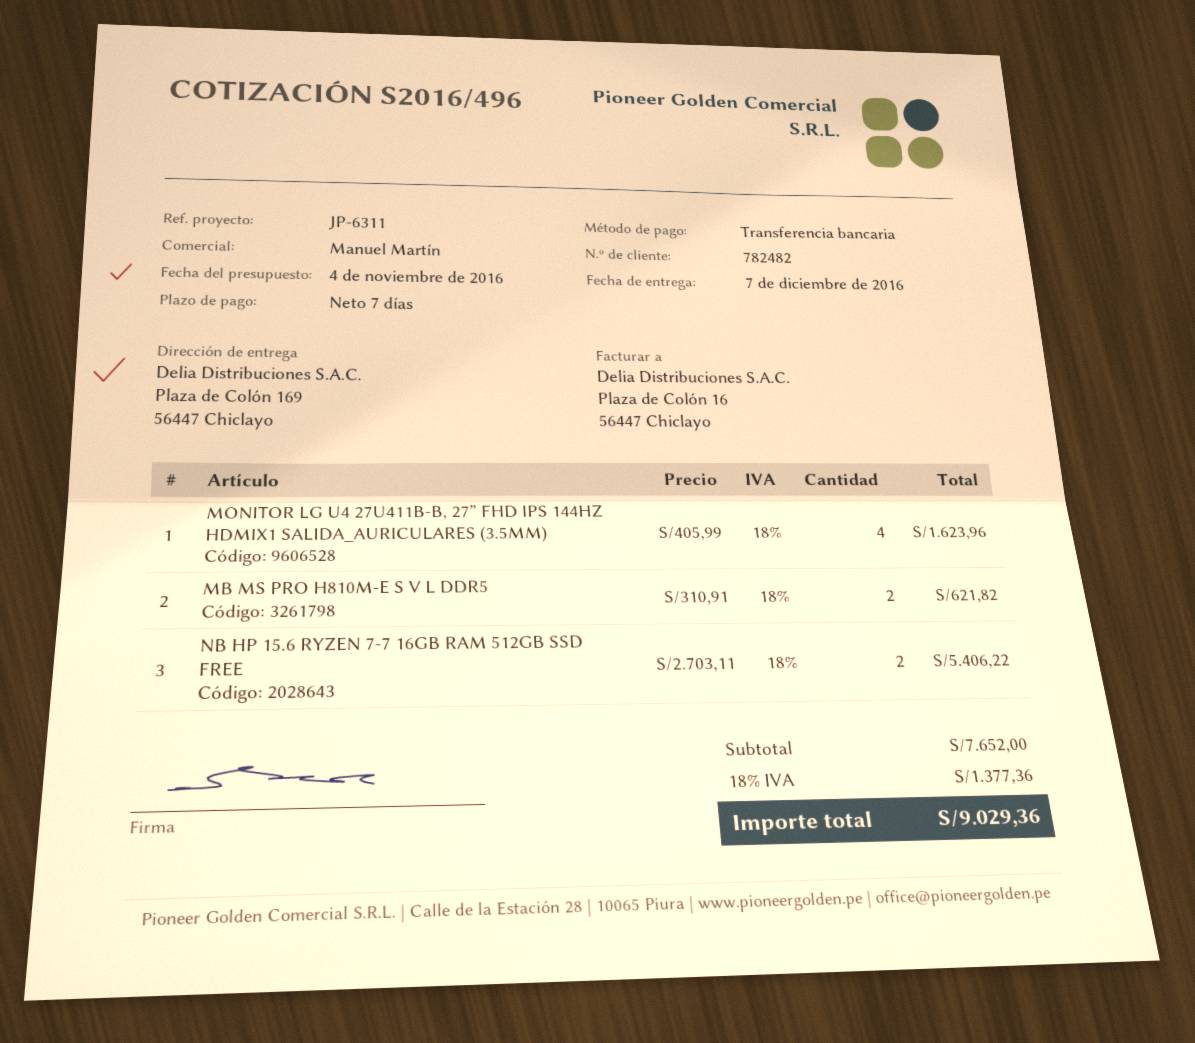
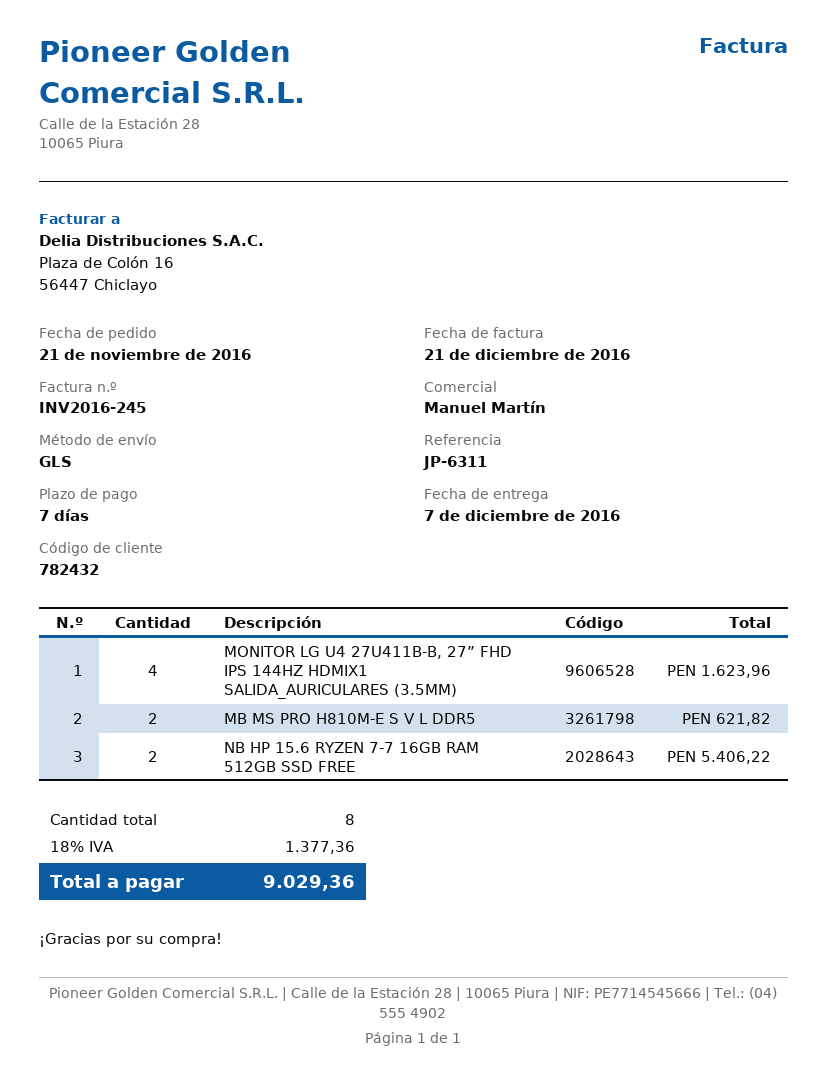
customer number: 782482 -> 782432

